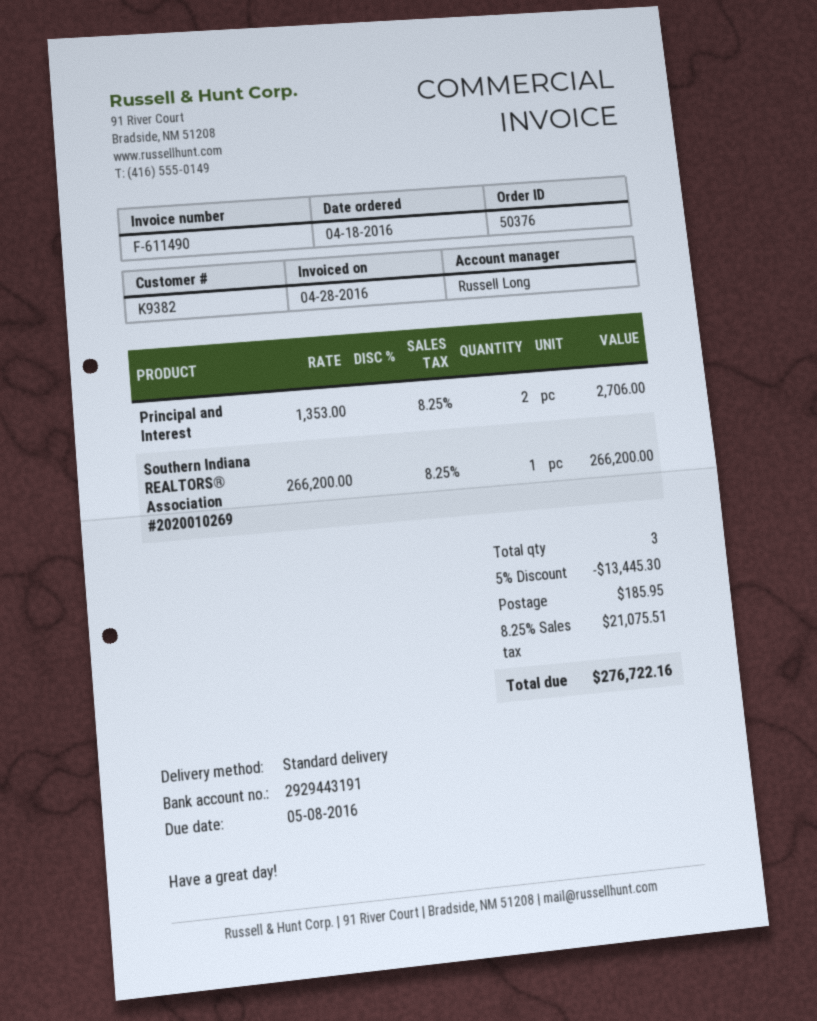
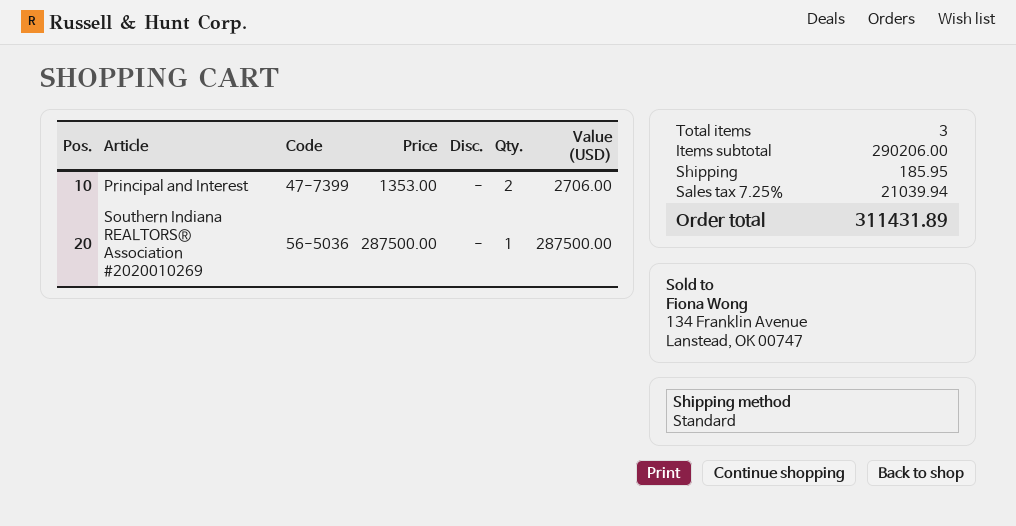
Southern Indiana REALTORS® Association #2020010269: 1 x 266200.00 = 266200.00 -> 1 x 287500.00 = 287500.00
discount: 5% = 13445.30 -> none
tax: 8.25% = 21075.51 -> 7.25% = 21039.94
total: 276722.16 -> 311431.89

